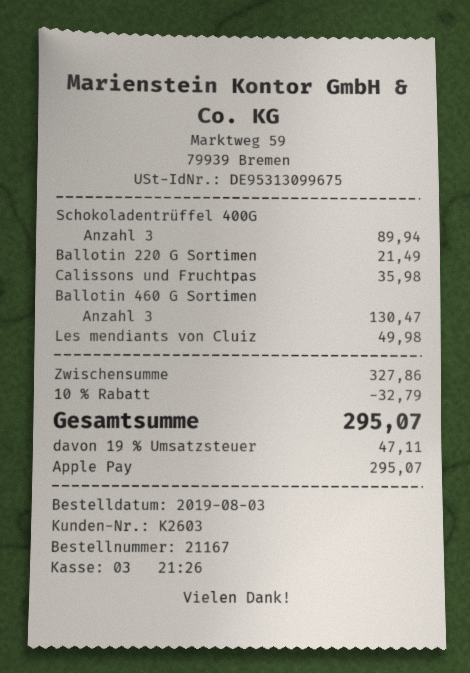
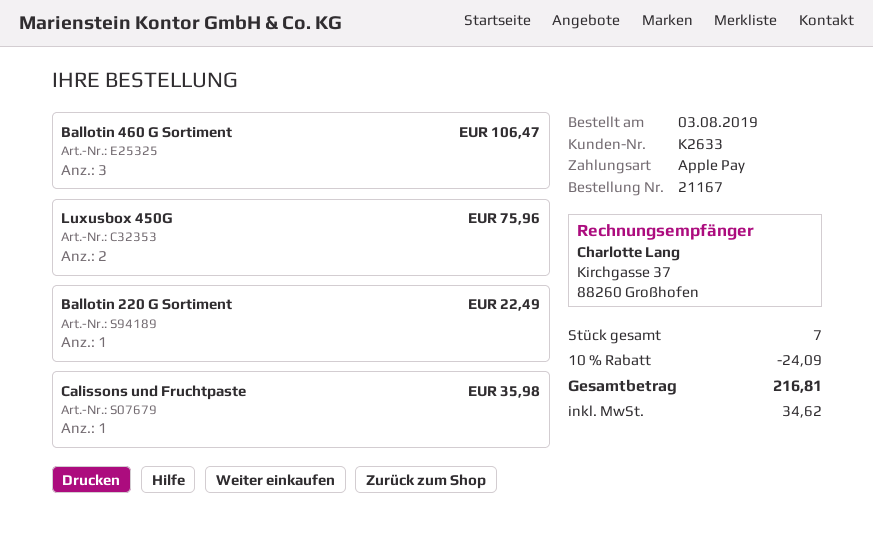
customer number: K2603 -> K2633
Schokoladentrüffel 400G: 3 for 89.94 -> none
Ballotin 220 G Sortimen: 1 for 21.49 -> 1 for 22.49
Ballotin 460 G Sortimen: 3 for 130.47 -> 3 for 106.47
Les mendiants von Cluiz: 1 for 49.98 -> none
Luxusbox 450G: none -> 2 for 75.96
discount: 10% = 32.79 -> 10% = 24.09
tax: 47.11 -> 34.62
total: 295.07 -> 216.81

